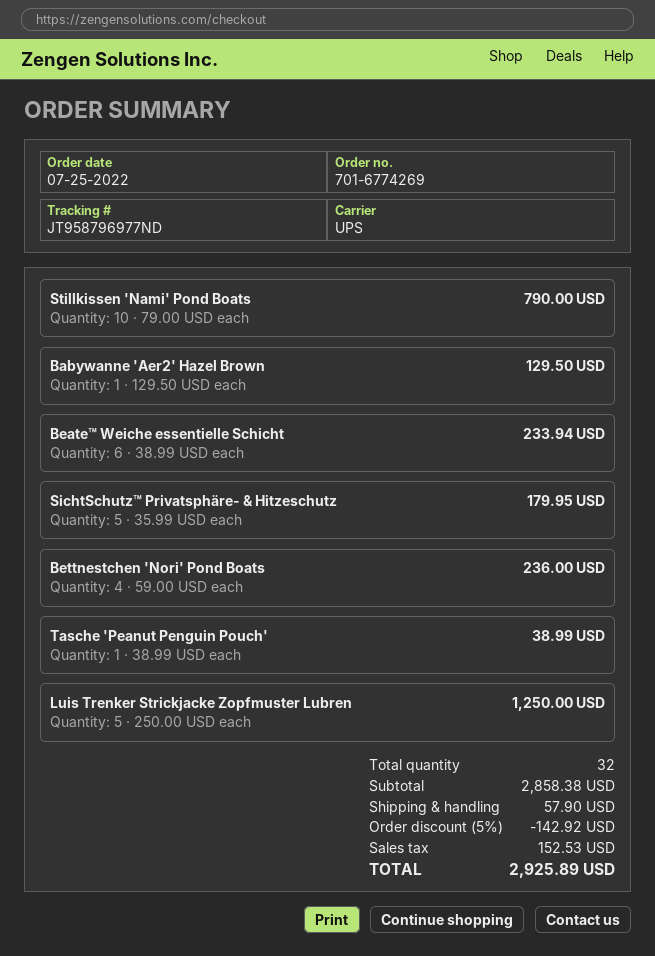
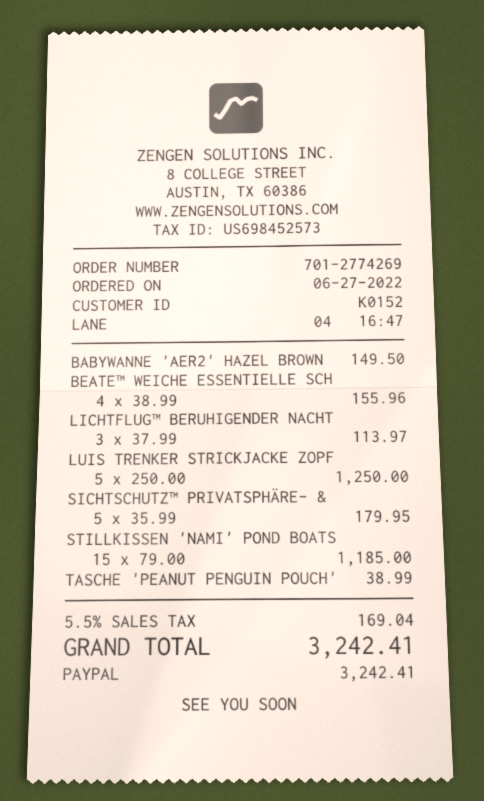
order number: 701-6774269 -> 701-2774269
order date: 2022-07-25 -> 2022-06-27
Stillkissen 'Nami' Pond Boats: 10 x 79.00 = 790.00 -> 15 x 79.00 = 1185.00
Babywanne 'Aer2' Hazel Brown: 1 x 129.50 = 129.50 -> 1 x 149.50 = 149.50
Beate™ Weiche essentielle Schicht: 6 x 38.99 = 233.94 -> 4 x 38.99 = 155.96
Bettnestchen 'Nori' Pond Boats: 4 x 59.00 = 236.00 -> none
LICHTFLUG™ BERUHIGENDER NACHT: none -> 3 x 37.99 = 113.97
discount: 5% = 142.92 -> none
shipping: 57.90 -> none
tax: 152.53 -> 169.04
total: 2925.89 -> 3242.41

